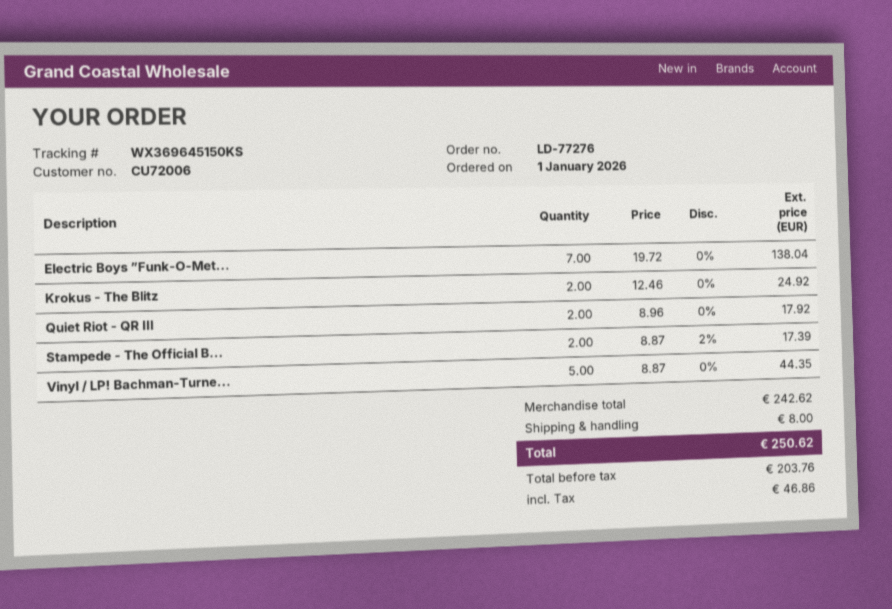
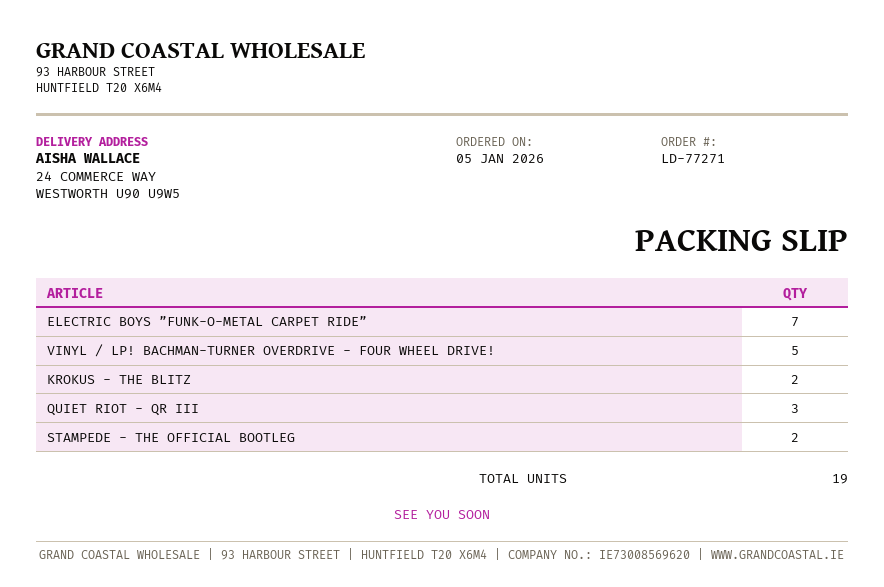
order number: LD-77276 -> LD-77271
order date: 2026-01-01 -> 2026-01-05
Quiet Riot - QR III: 2 -> 3

